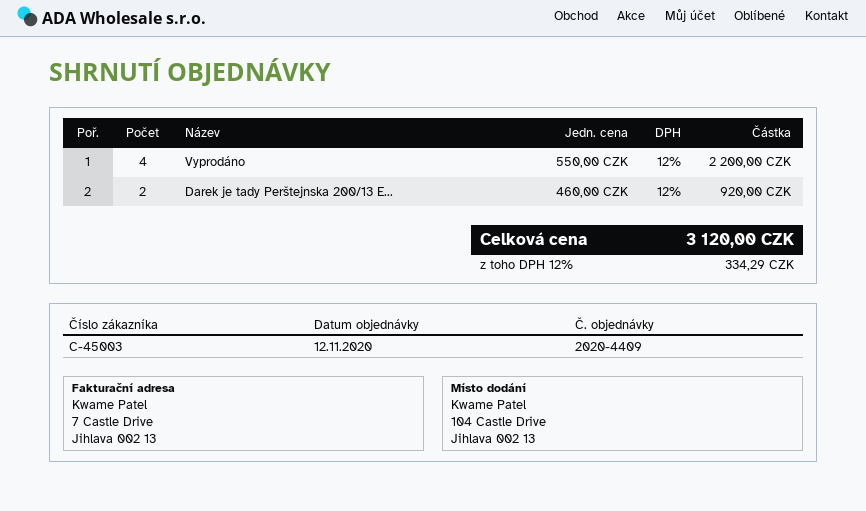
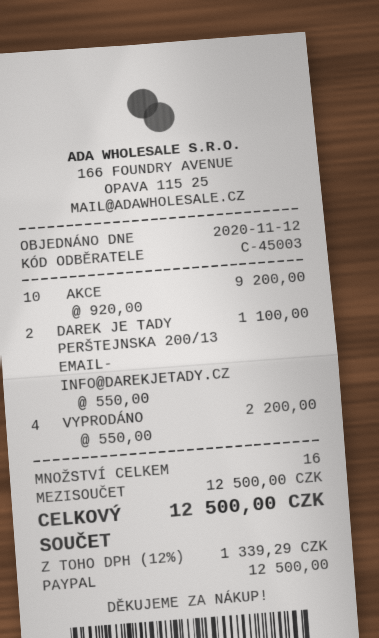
Darek je tady Perštejnska 200/13 E...: 2 x 460.00 = 920.00 -> 2 x 550.00 = 1100.00
AKCE: none -> 10 x 920.00 = 9200.00
tax: 12% = 334.29 -> 12% = 1339.29
total: 3120.00 -> 12500.00

